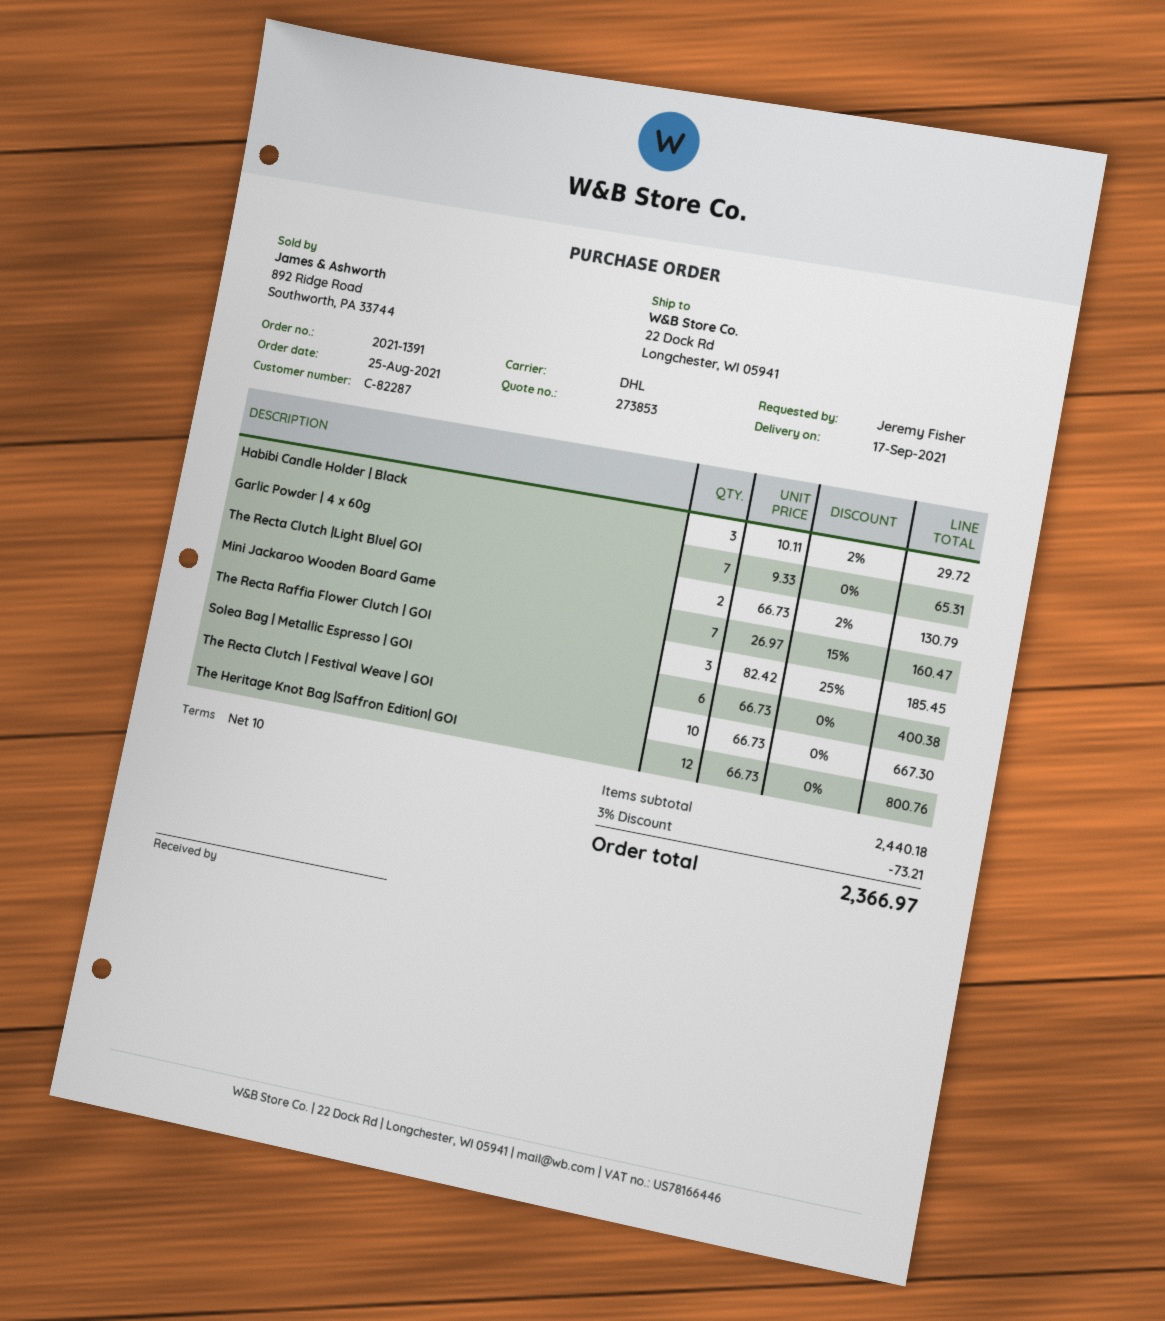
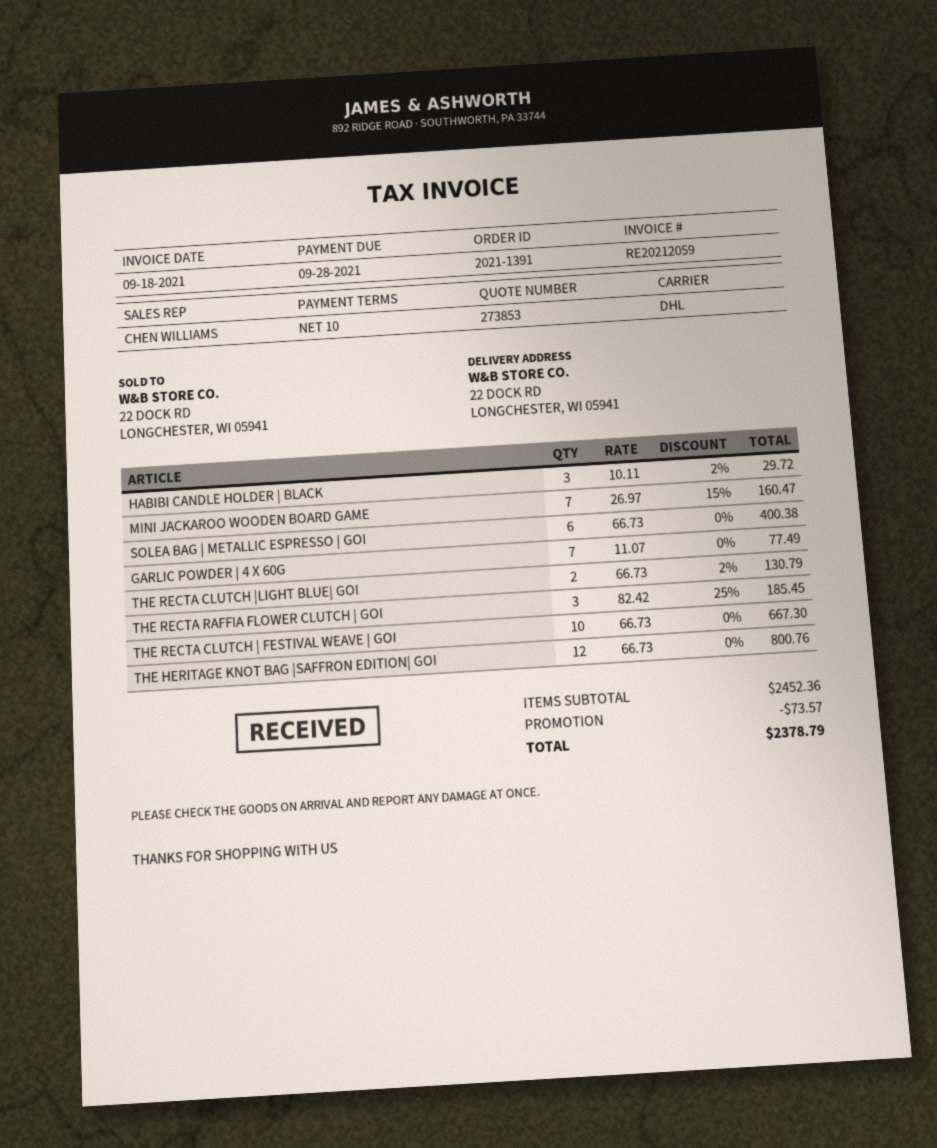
Garlic Powder | 4 x 60g: 7 x 9.33 = 65.31 -> 7 x 11.07 = 77.49
subtotal: 2440.18 -> 2452.36
discount: 73.21 -> 73.57
total: 2366.97 -> 2378.79

